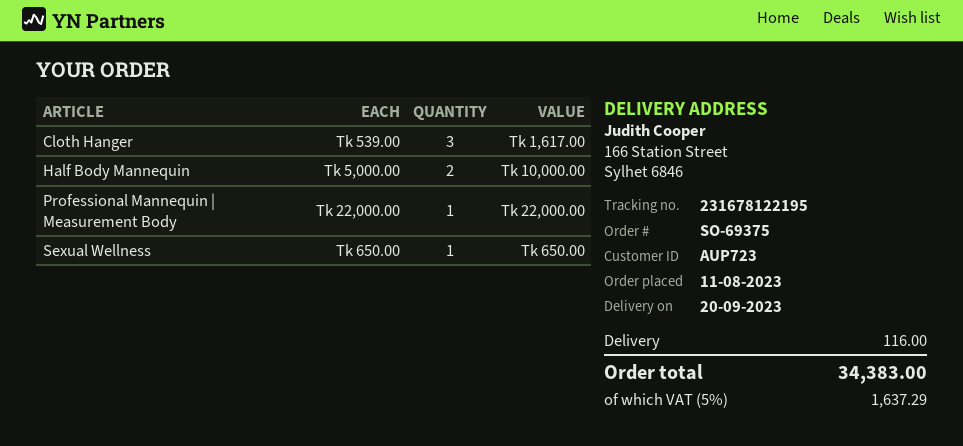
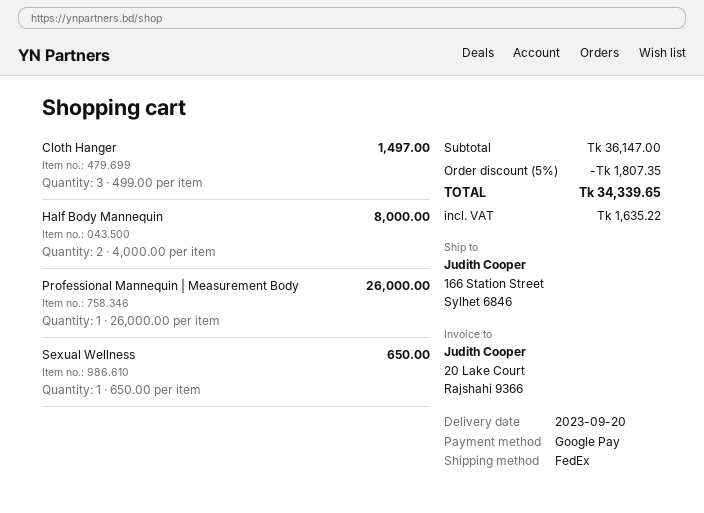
Cloth Hanger: 3 x 539.00 = 1617.00 -> 3 x 499.00 = 1497.00
Half Body Mannequin: 2 x 5000.00 = 10000.00 -> 2 x 4000.00 = 8000.00
Professional Mannequin | Measurement Body: 1 x 22000.00 = 22000.00 -> 1 x 26000.00 = 26000.00
discount: none -> 5% = 1807.35
shipping: 116.00 -> none
tax: 1637.29 -> 1635.22
total: 34383.00 -> 34339.65

